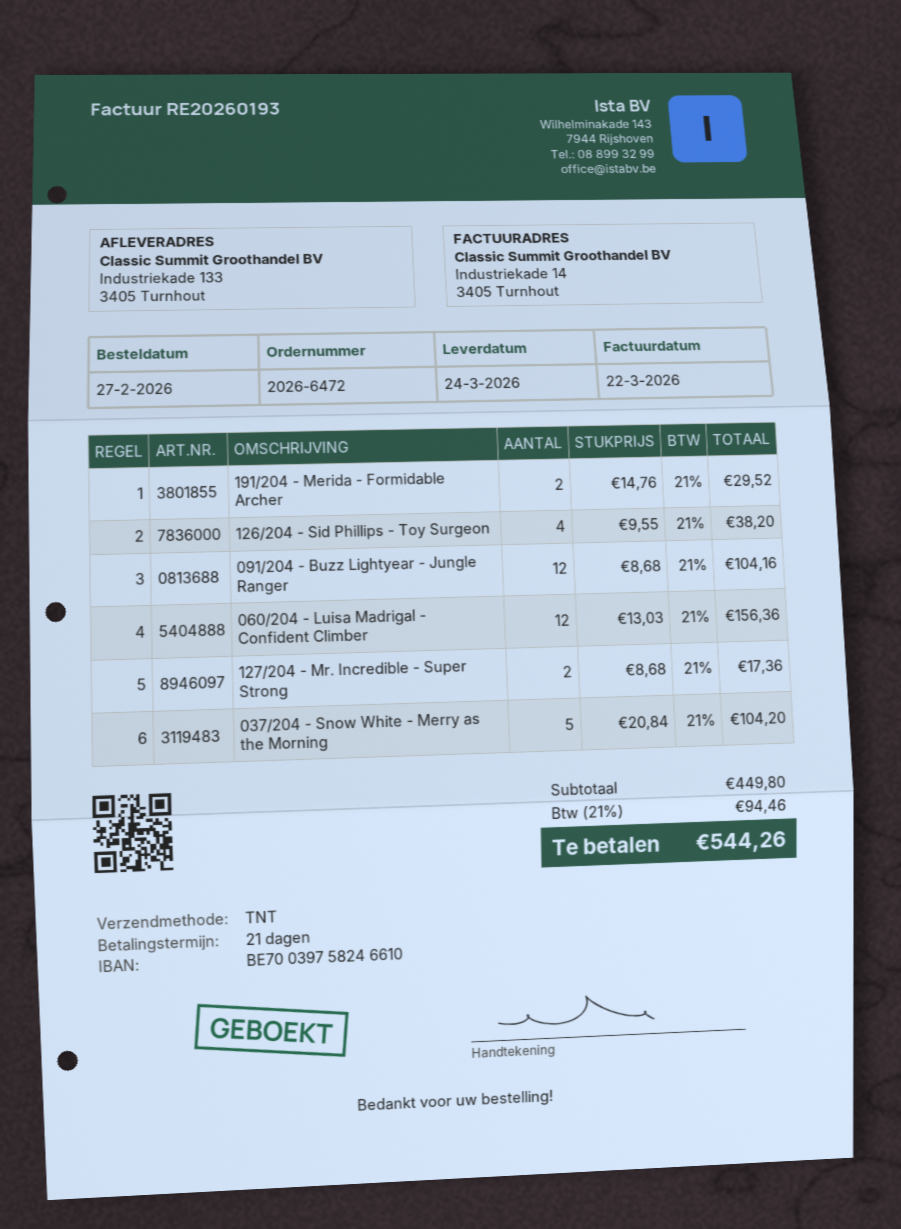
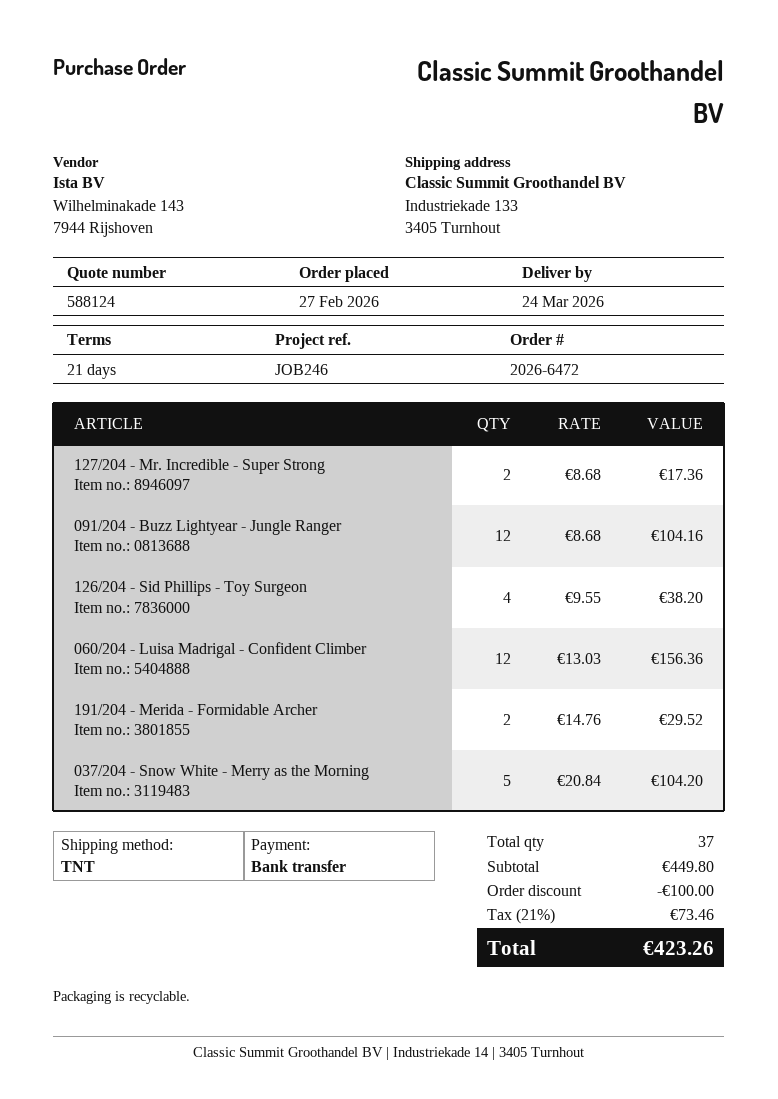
discount: none -> 100.00
tax: 21% = 94.46 -> 21% = 73.46
total: 544.26 -> 423.26

